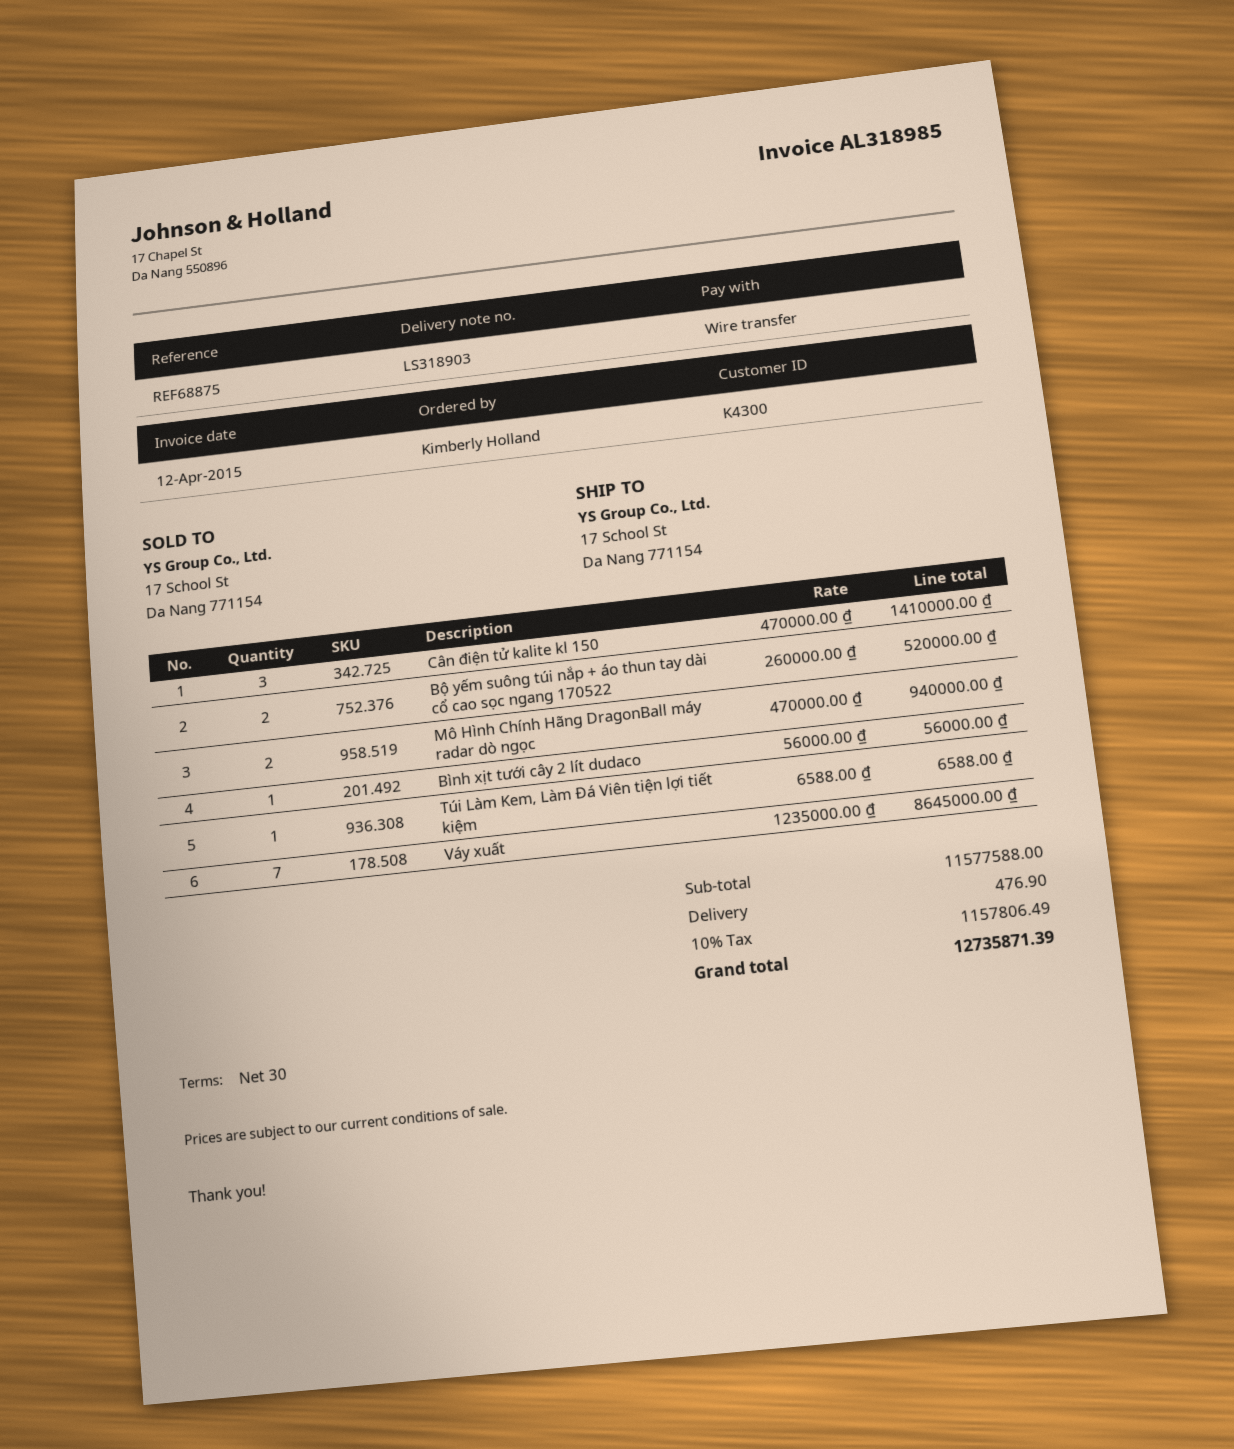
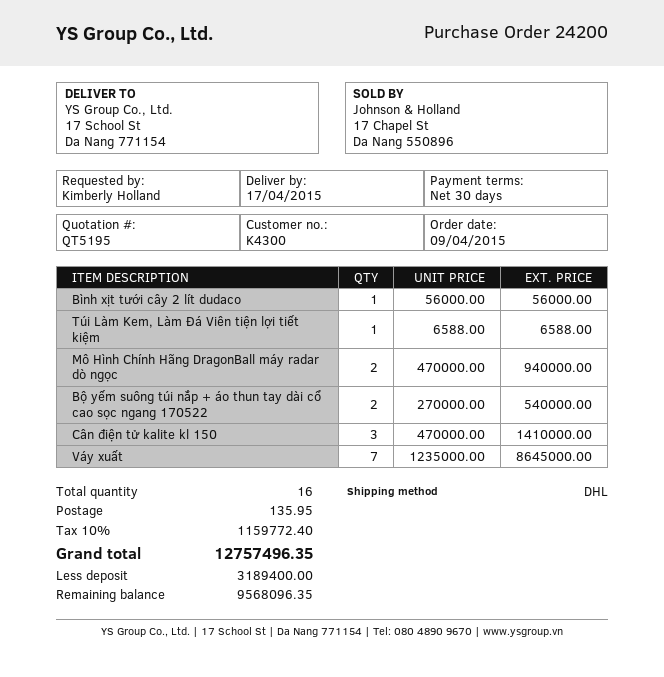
Bộ yếm suông túi nắp + áo thun tay dài cổ cao sọc ngang 170522: 2 x 260000.00 = 520000.00 -> 2 x 270000.00 = 540000.00
shipping: 476.90 -> 135.95
tax: 10% = 1157806.49 -> 10% = 1159772.40
total: 12735871.39 -> 12757496.35

